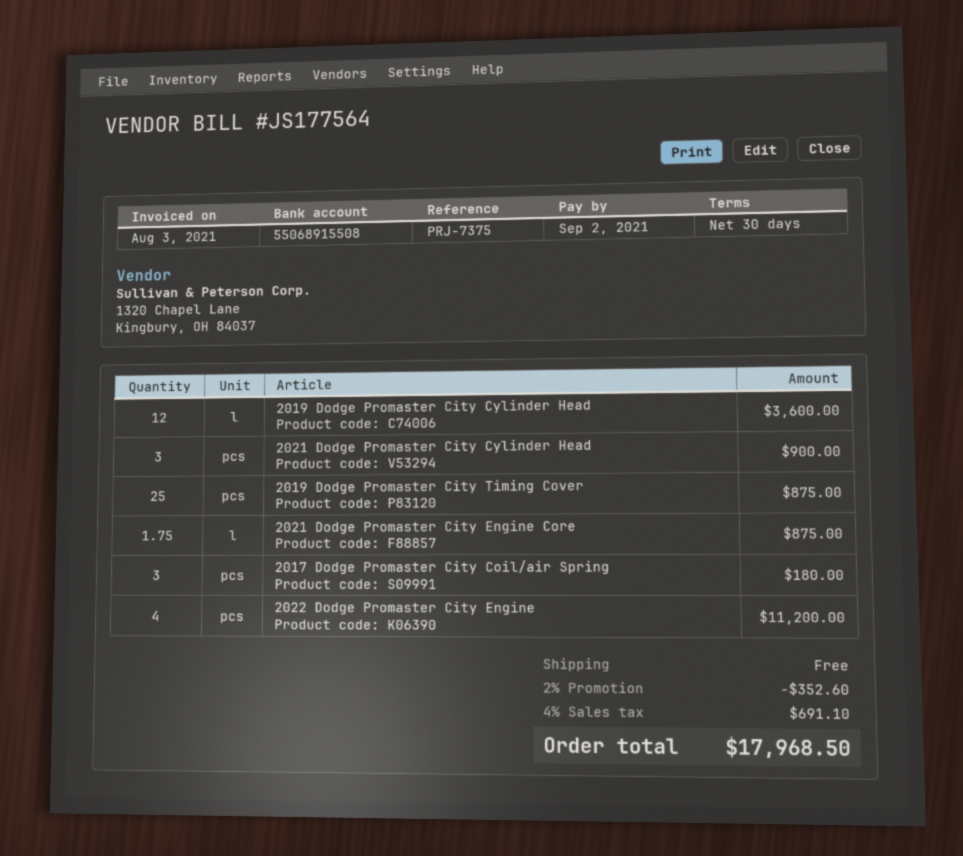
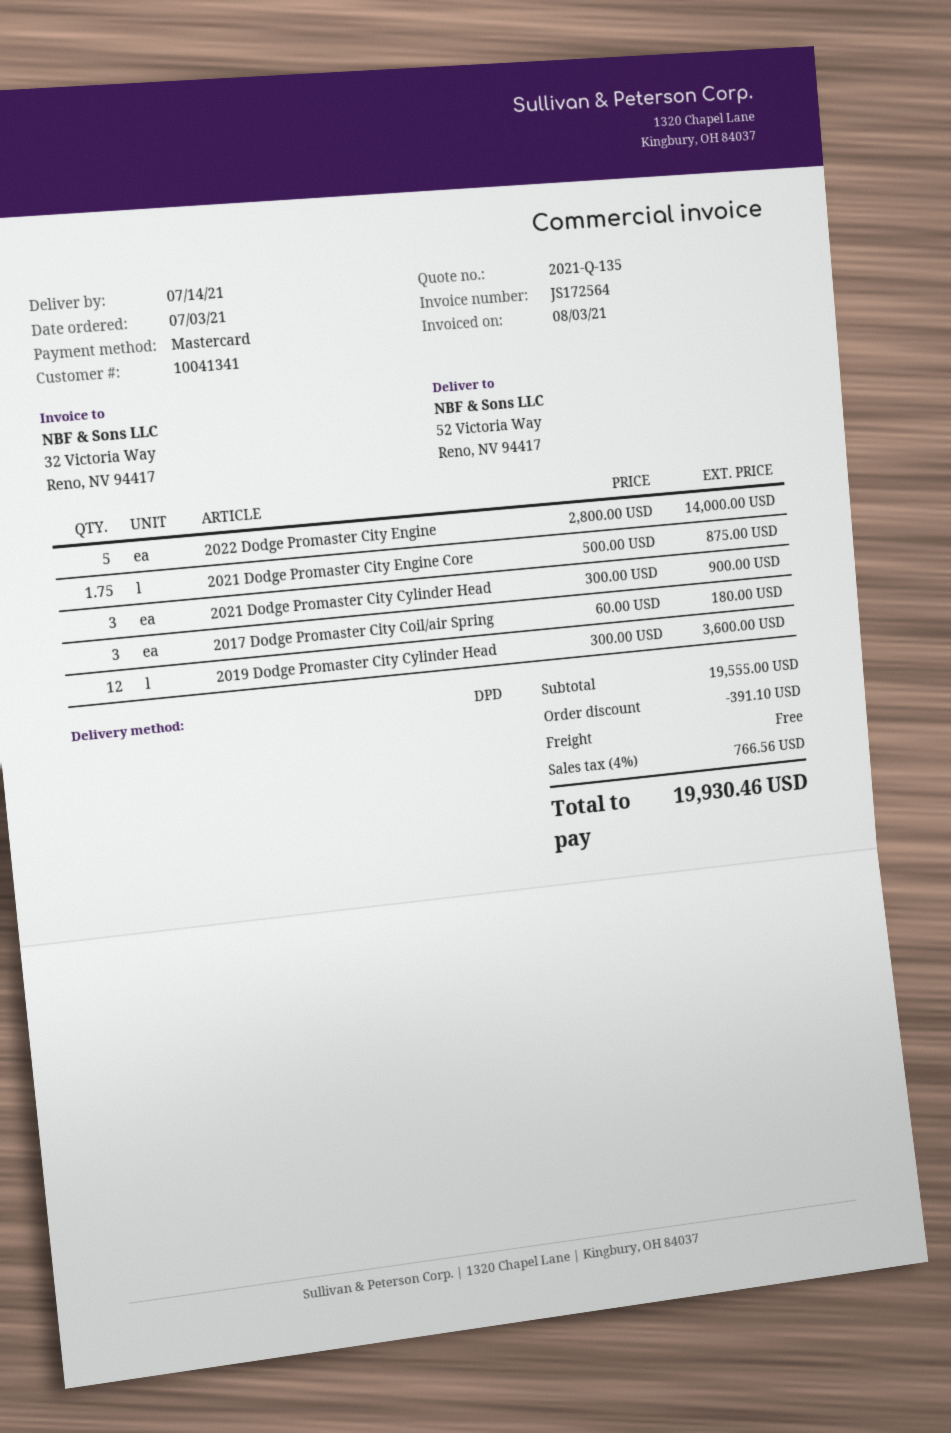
invoice number: JS177564 -> JS172564
2019 Dodge Promaster City Timing Cover: 25 for 875.00 -> none
2022 Dodge Promaster City Engine: 4 for 11200.00 -> 5 for 14000.00
discount: 352.60 -> 391.10
tax: 4% = 691.10 -> 4% = 766.56
total: 17968.50 -> 19930.46

